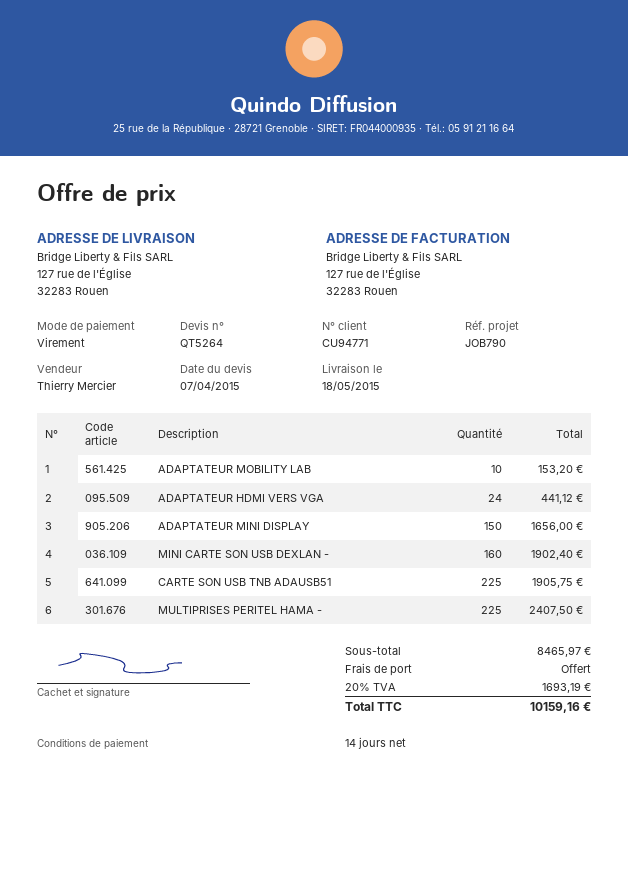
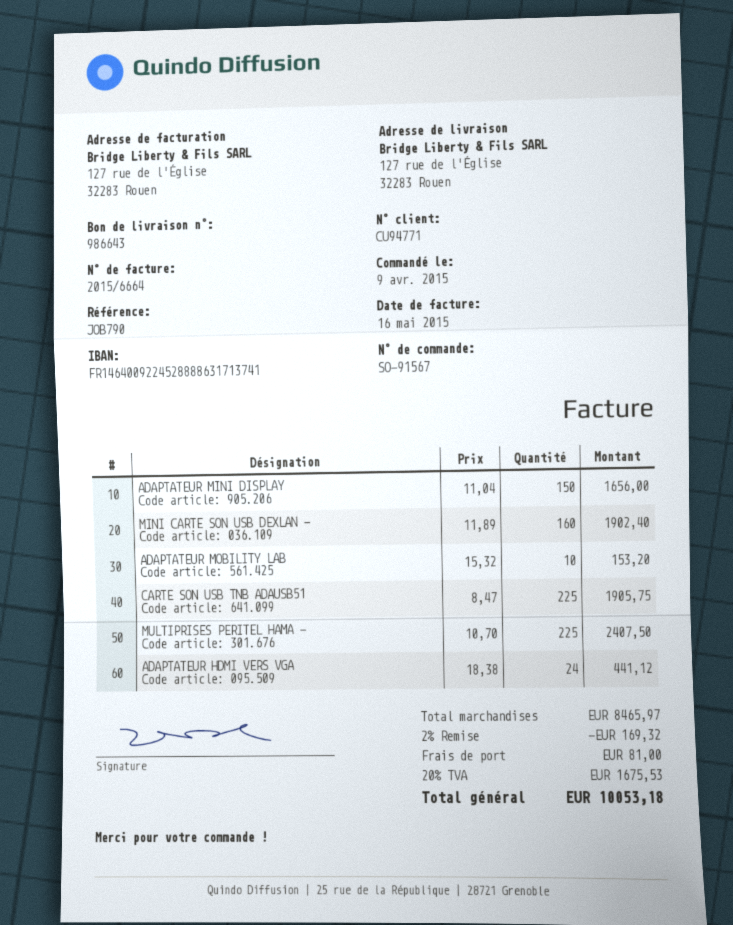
discount: none -> 2% = 169.32
shipping: 0.00 -> 81.00
tax: 20% = 1693.19 -> 20% = 1675.53
total: 10159.16 -> 10053.18

